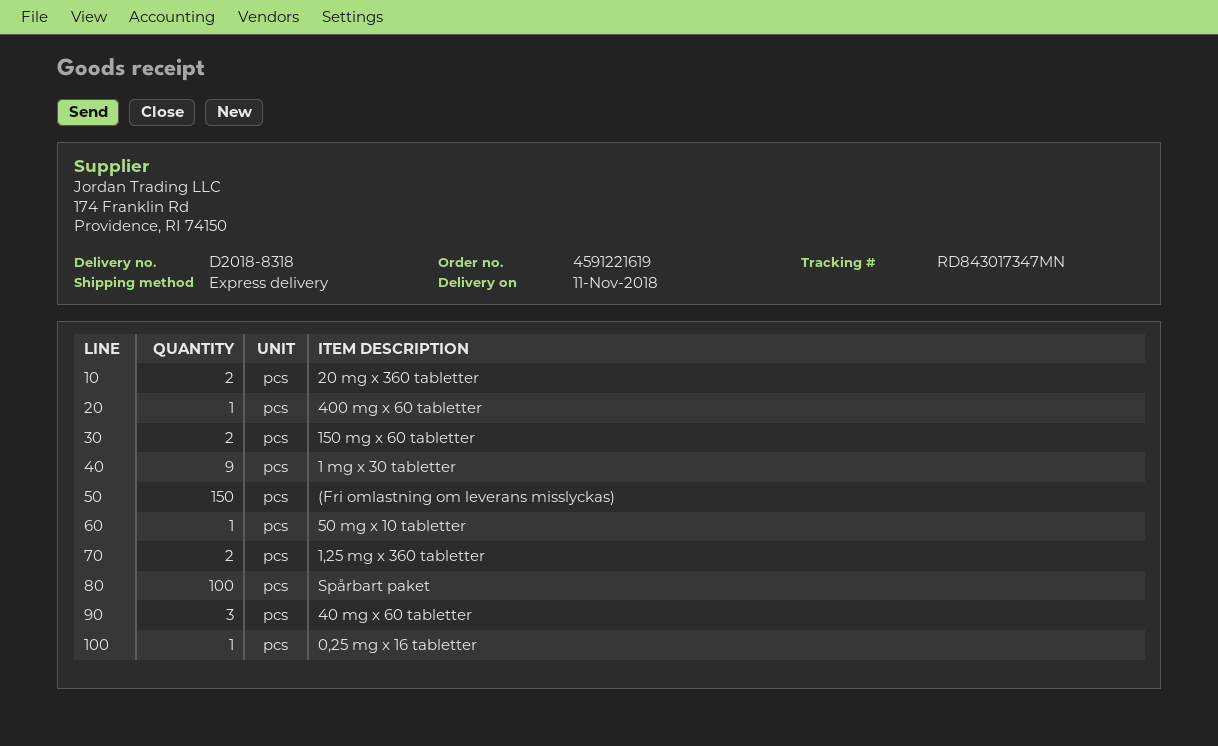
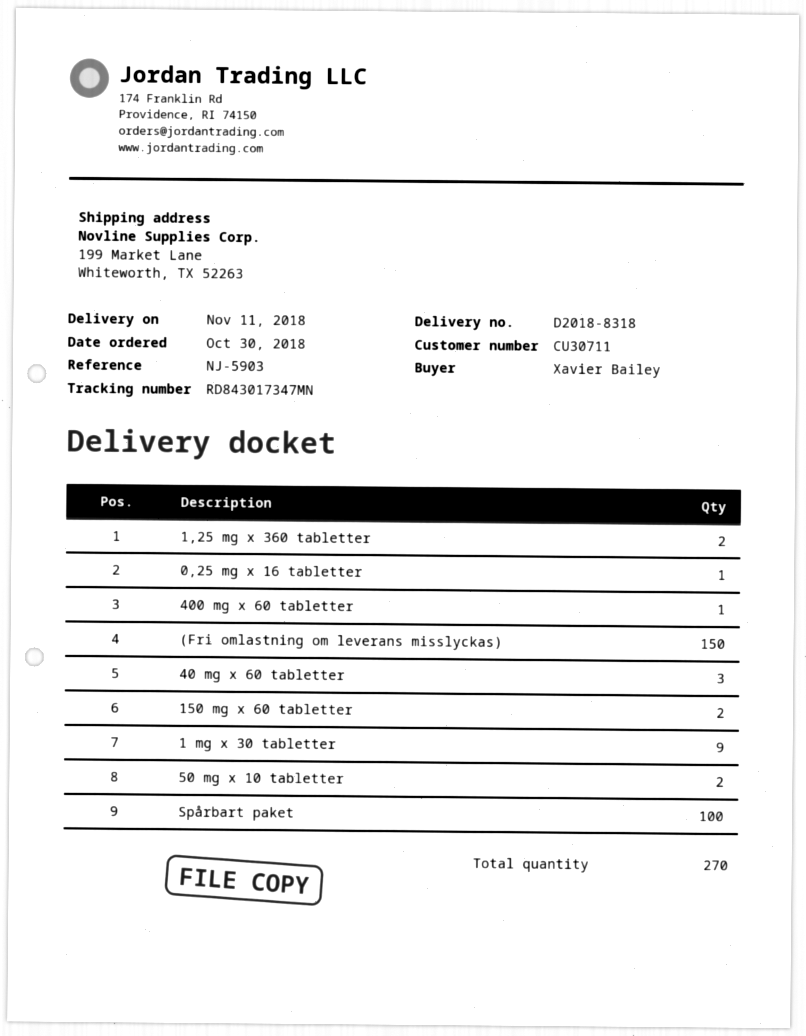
20 mg x 360 tabletter: 2 -> none
50 mg x 10 tabletter: 1 -> 2

